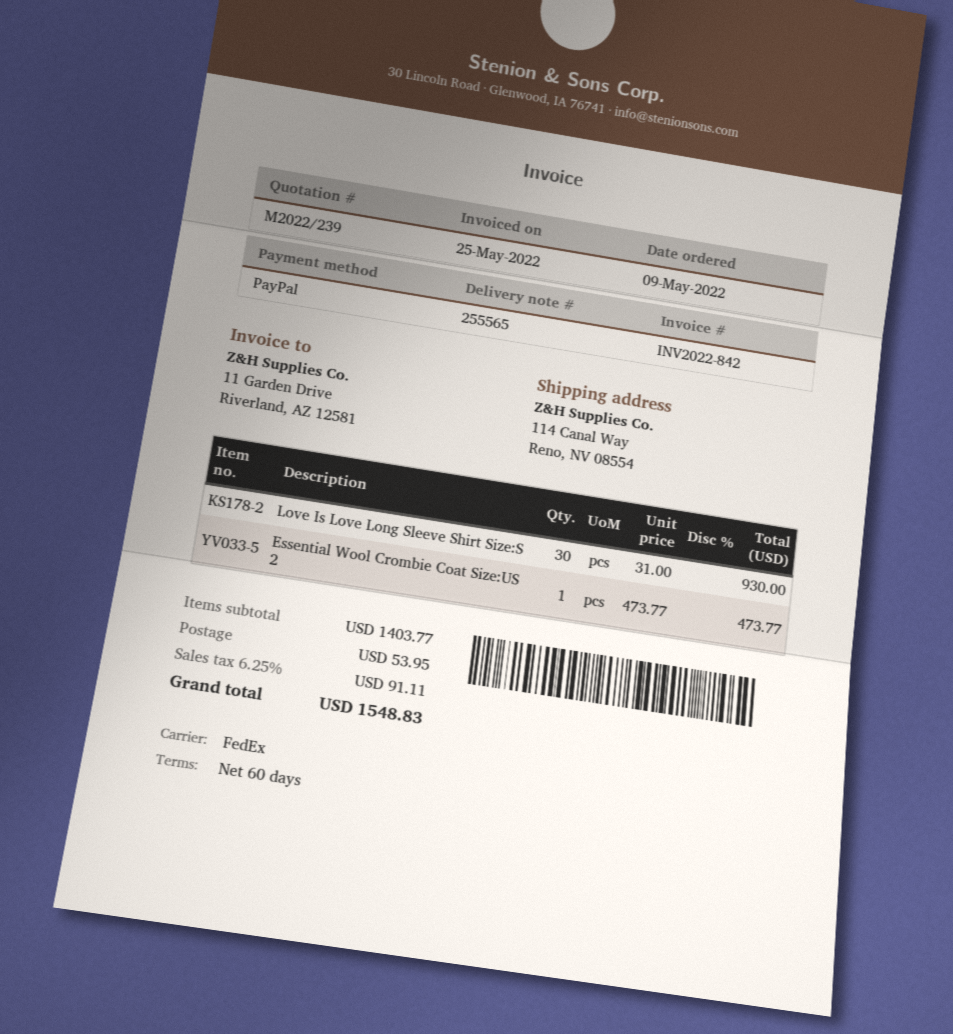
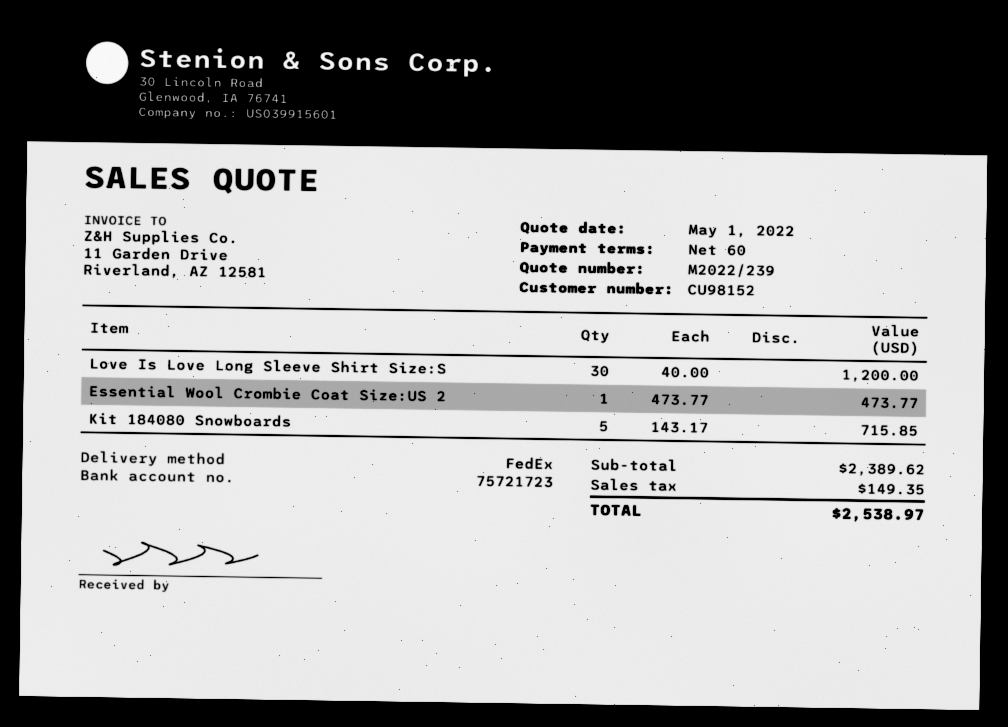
Love Is Love Long Sleeve Shirt Size:S: 30 x 31.00 = 930.00 -> 30 x 40.00 = 1200.00
Kit 184080 Snowboards: none -> 5 x 143.17 = 715.85
subtotal: 1403.77 -> 2389.62
shipping: 53.95 -> none
tax: 91.11 -> 149.35
total: 1548.83 -> 2538.97

